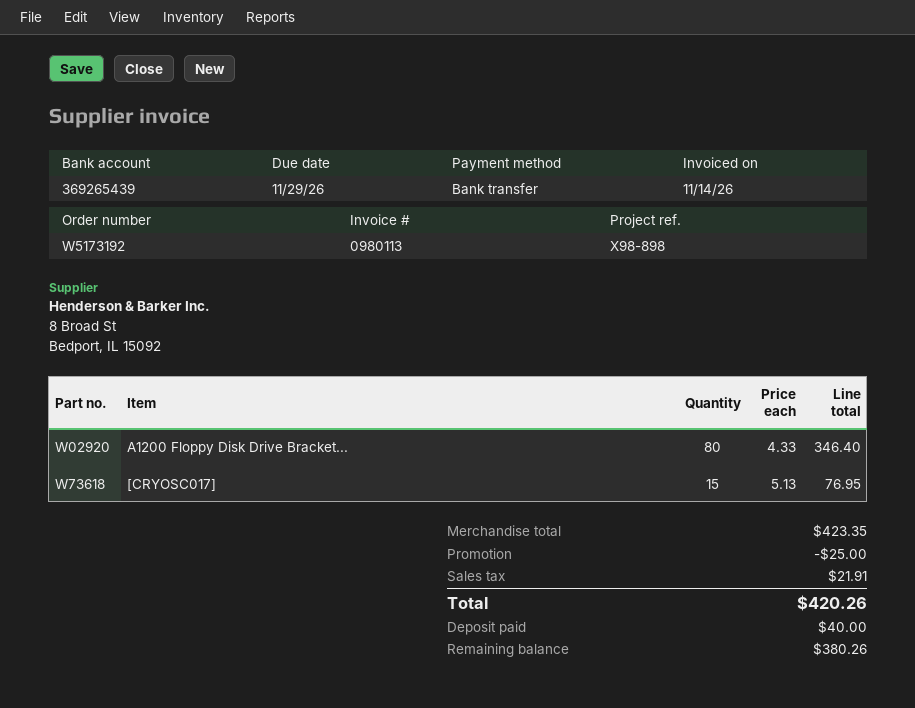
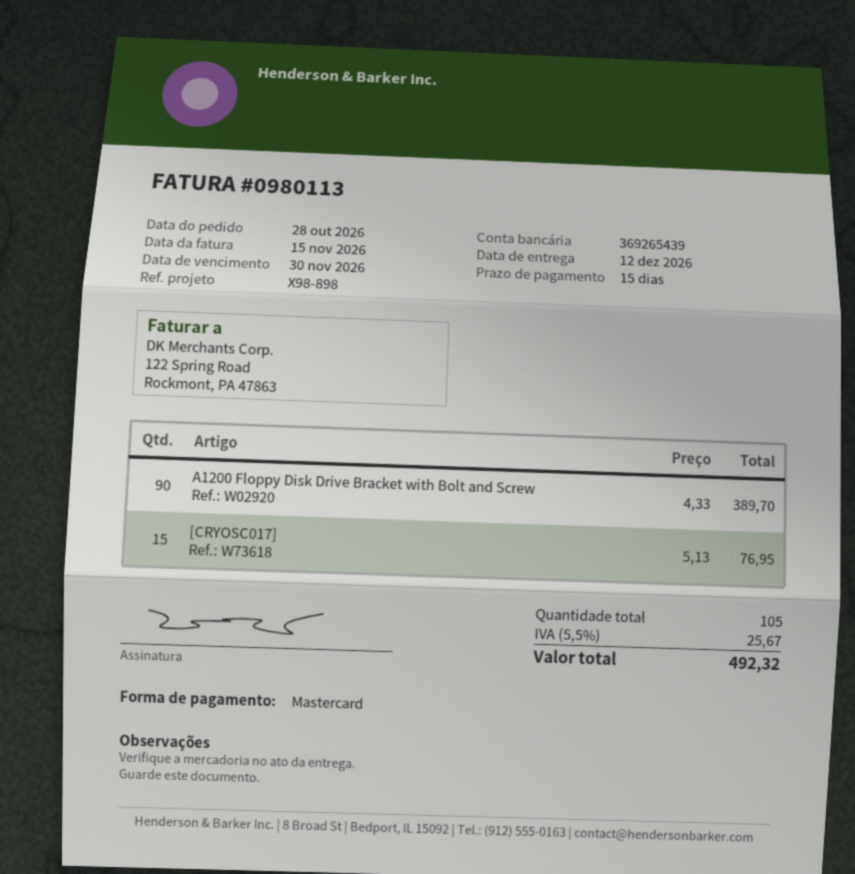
invoice date: 2026-11-14 -> 2026-11-15
due date: 2026-11-29 -> 2026-11-30
payment method: bank transfer -> Mastercard
A1200 Floppy Disk Drive Bracket...: 80 x 4.33 = 346.40 -> 90 x 4.33 = 389.70
discount: 25.00 -> none
tax: 21.91 -> 25.67
total: 420.26 -> 492.32

